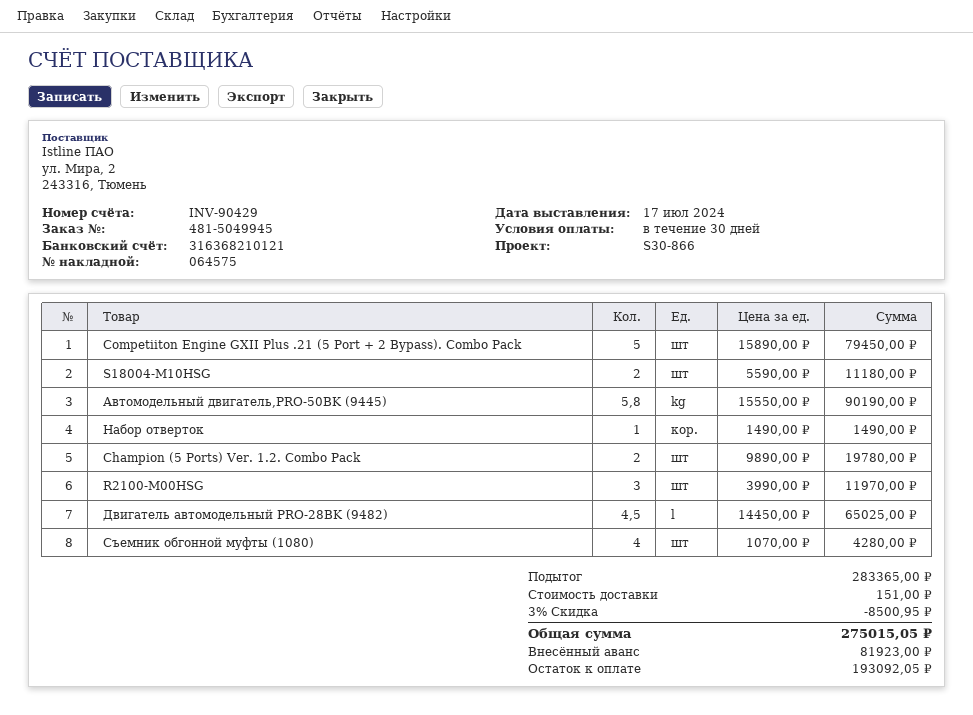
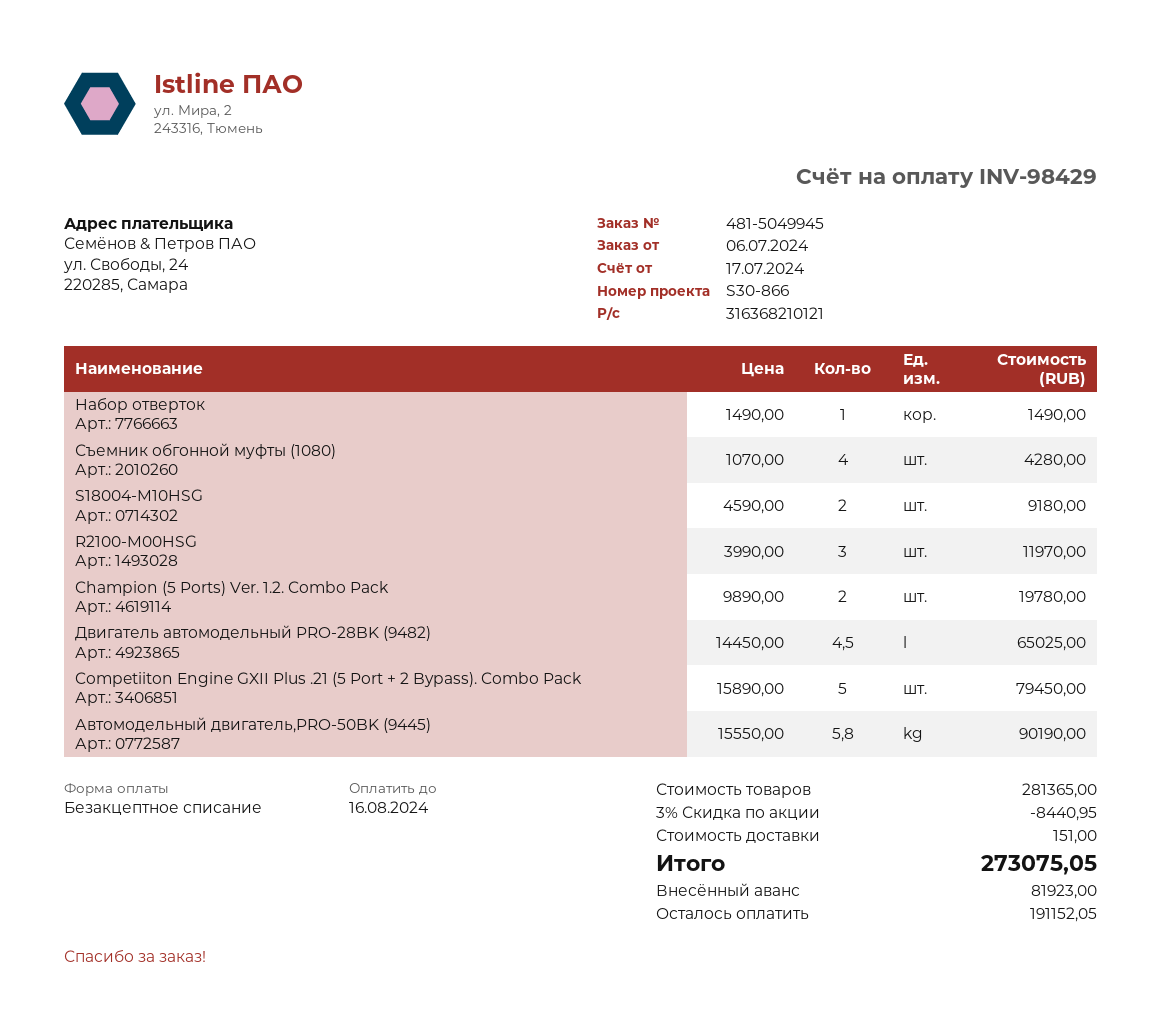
invoice number: INV-90429 -> INV-98429
S18004-M10HSG: 2 x 5590.00 = 11180.00 -> 2 x 4590.00 = 9180.00
subtotal: 283365.00 -> 281365.00
discount: 3% = 8500.95 -> 3% = 8440.95
total: 275015.05 -> 273075.05
balance: 193092.05 -> 191152.05

